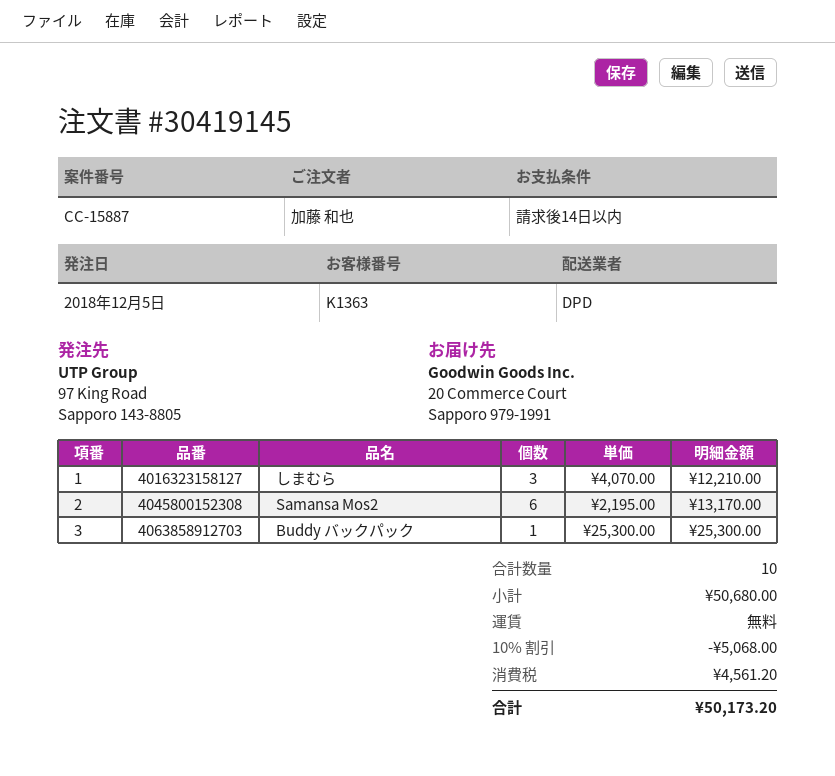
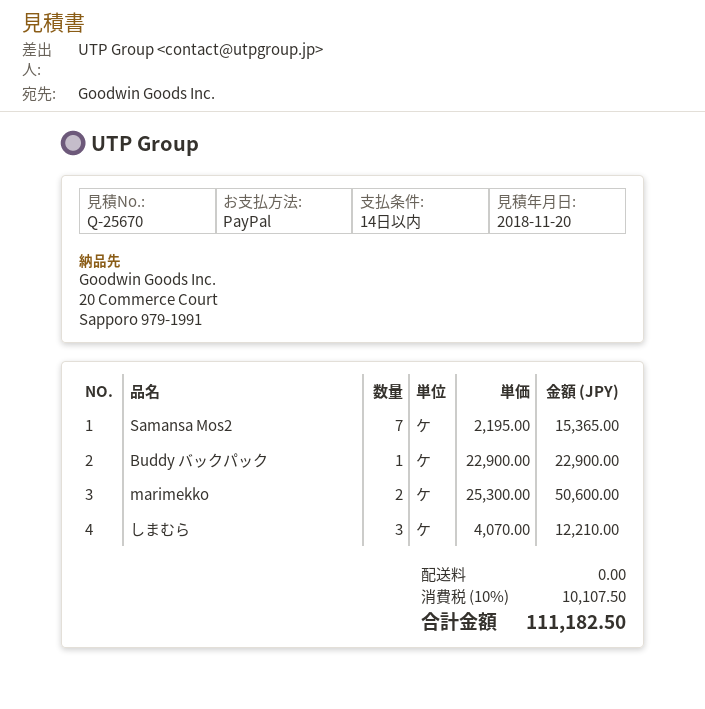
Samansa Mos2: 6 x 2195.00 = 13170.00 -> 7 x 2195.00 = 15365.00
Buddy バックパック: 1 x 25300.00 = 25300.00 -> 1 x 22900.00 = 22900.00
marimekko: none -> 2 x 25300.00 = 50600.00
discount: 10% = 5068.00 -> none
tax: 4561.20 -> 10107.50
total: 50173.20 -> 111182.50

